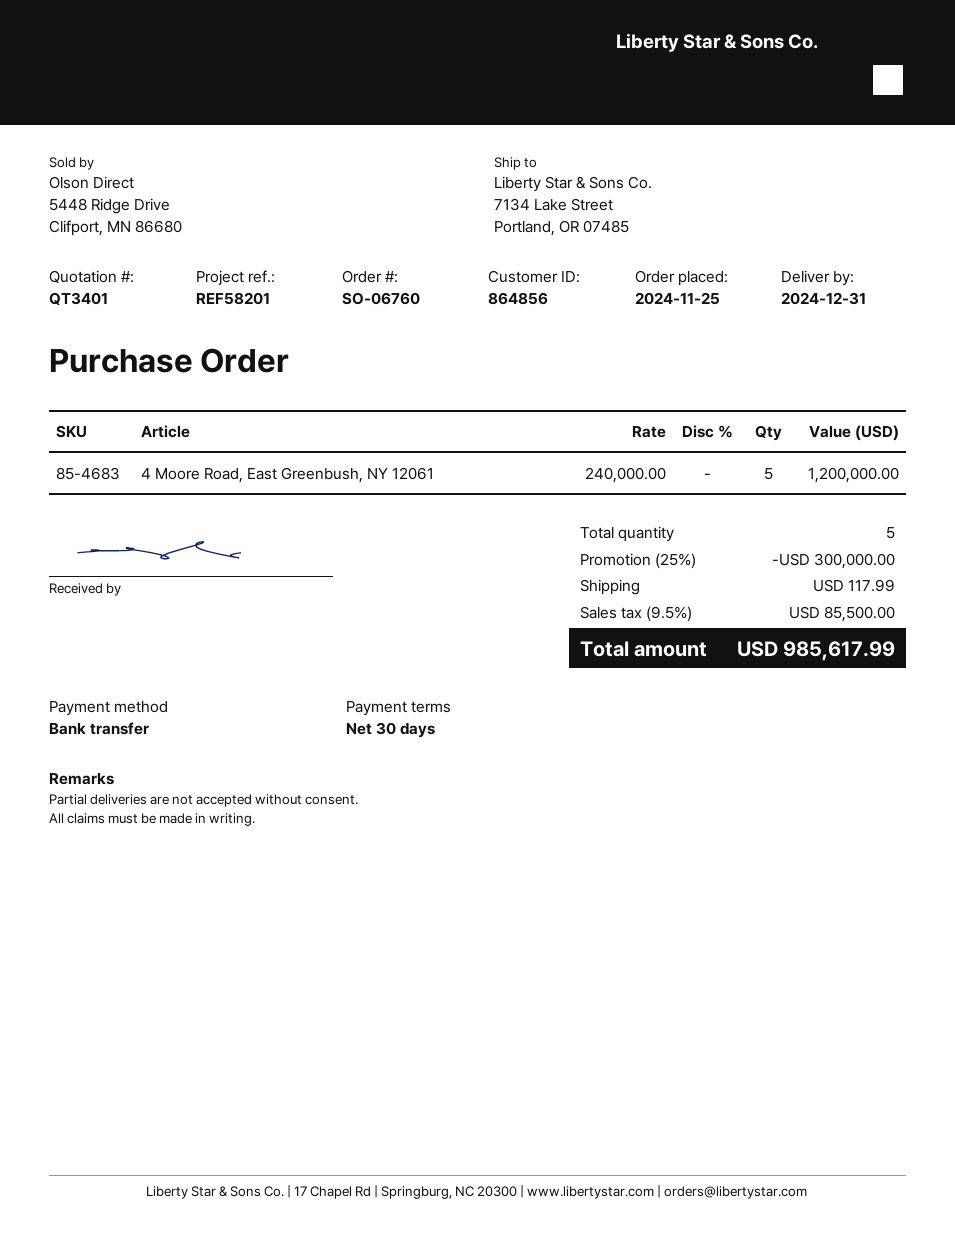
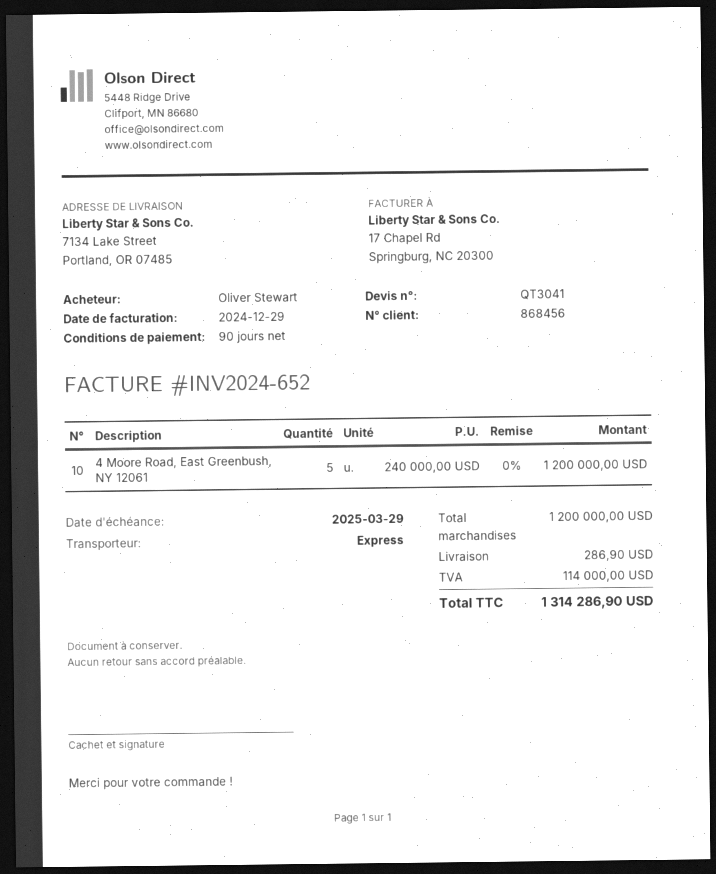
quote number: QT3401 -> QT3041
payment terms: 30 days -> 90 days
customer number: 864856 -> 868456
discount: 25% = 300000.00 -> none
shipping: 117.99 -> 286.90
tax: 85500.00 -> 114000.00
total: 985617.99 -> 1314286.90

